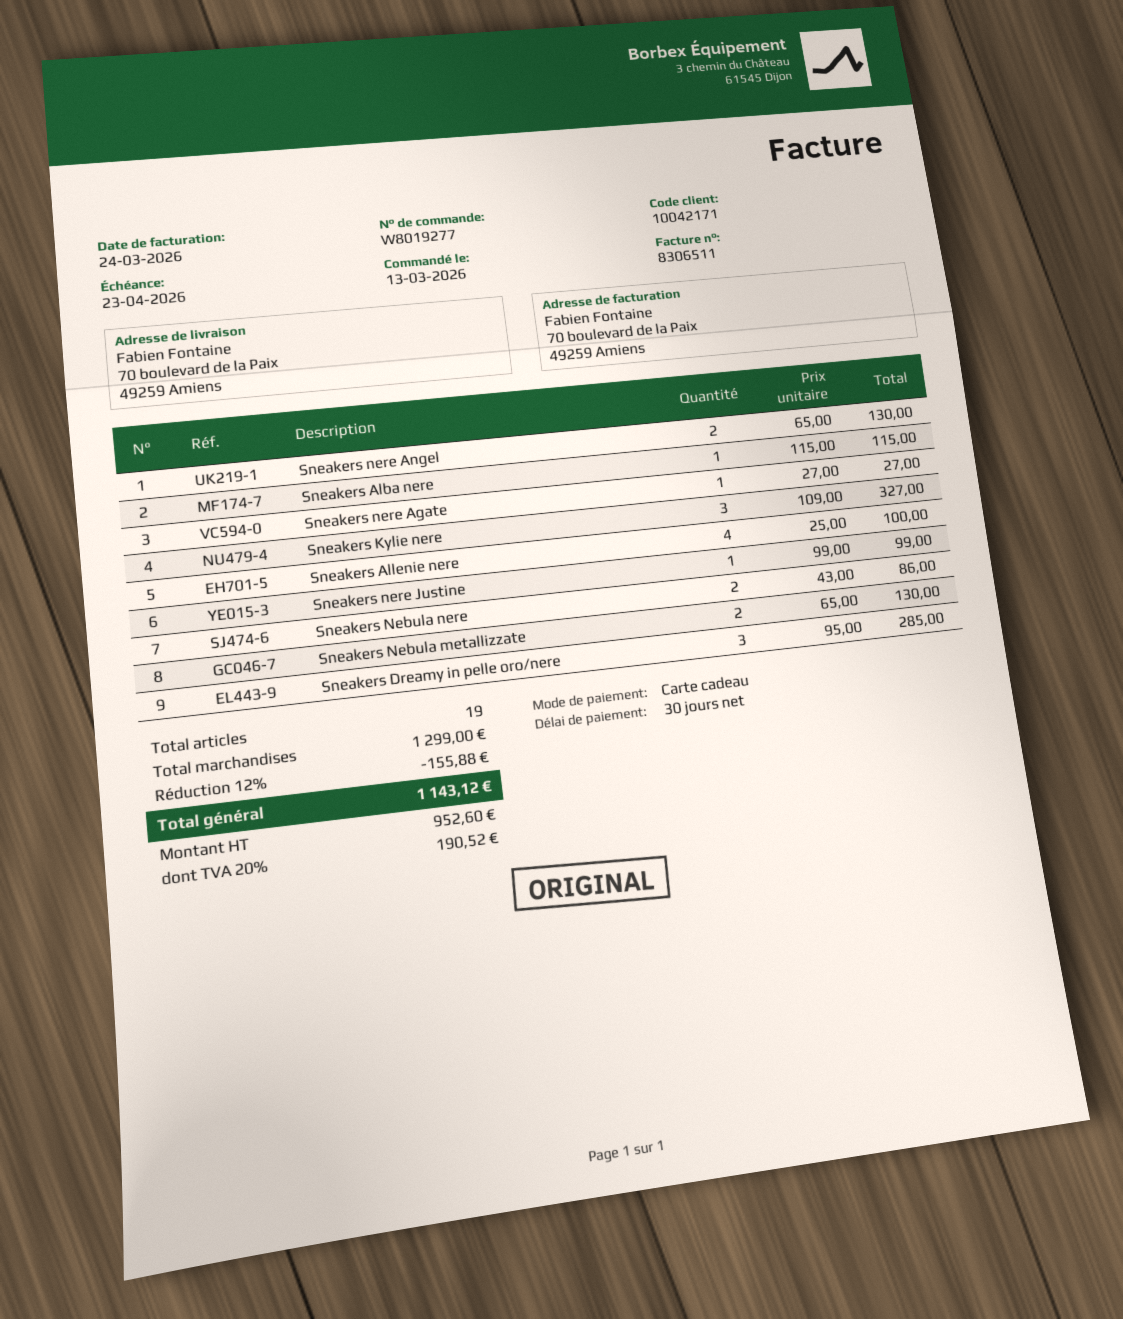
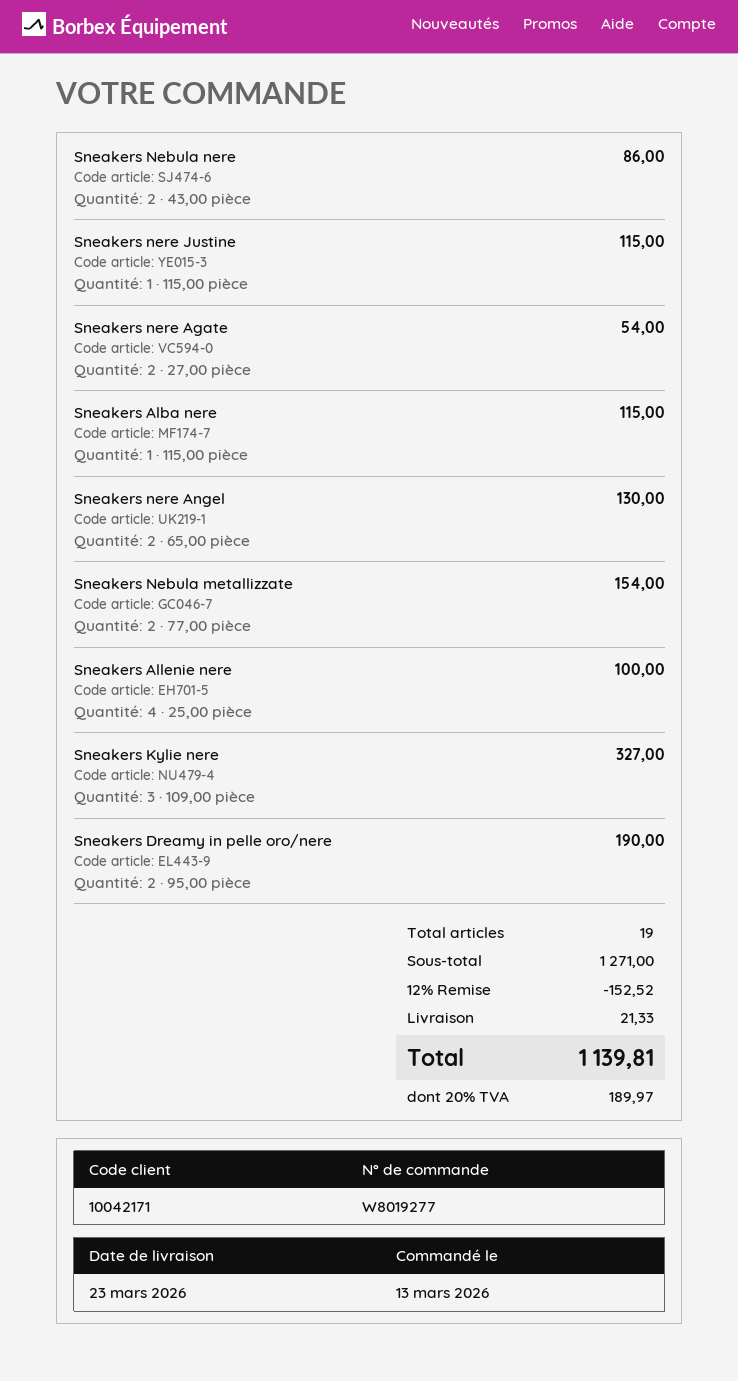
Sneakers nere Agate: 1 x 27.00 = 27.00 -> 2 x 27.00 = 54.00
Sneakers nere Justine: 1 x 99.00 = 99.00 -> 1 x 115.00 = 115.00
Sneakers Nebula metallizzate: 2 x 65.00 = 130.00 -> 2 x 77.00 = 154.00
Sneakers Dreamy in pelle oro/nere: 3 x 95.00 = 285.00 -> 2 x 95.00 = 190.00
subtotal: 1299.00 -> 1271.00
discount: 12% = 155.88 -> 12% = 152.52
shipping: none -> 21.33
tax: 20% = 190.52 -> 20% = 189.97
total: 1143.12 -> 1139.81

